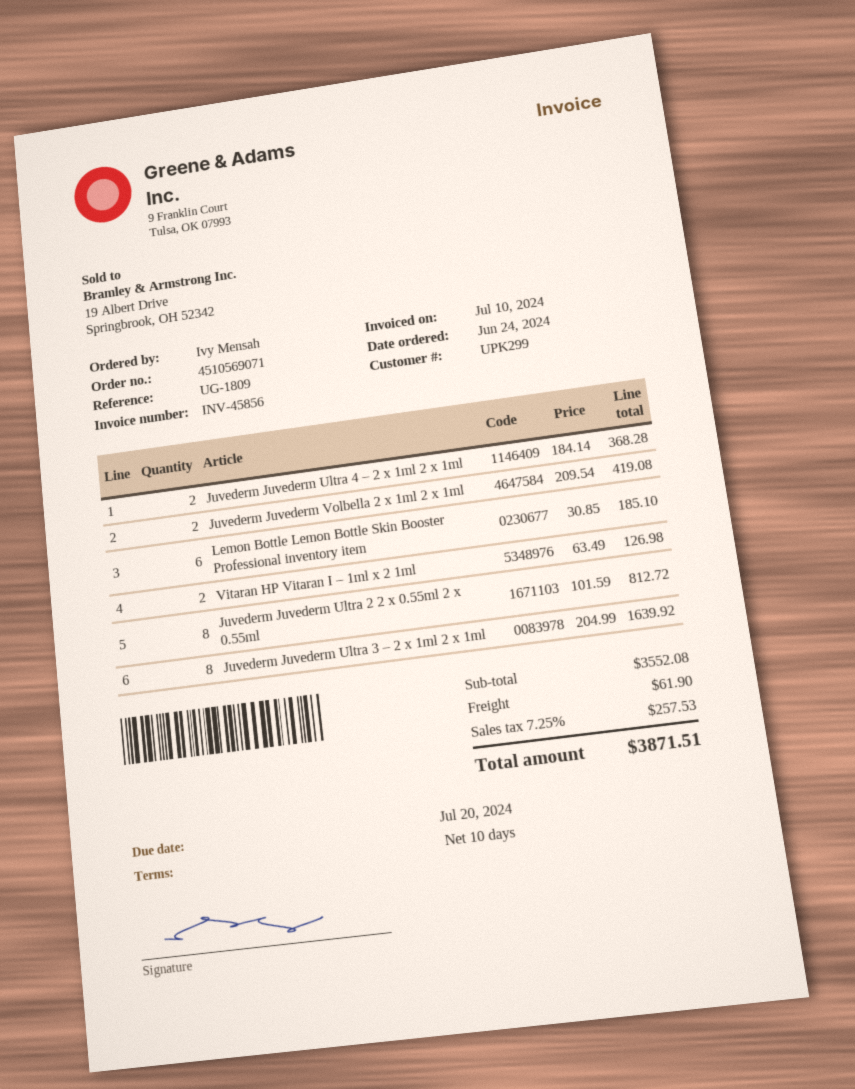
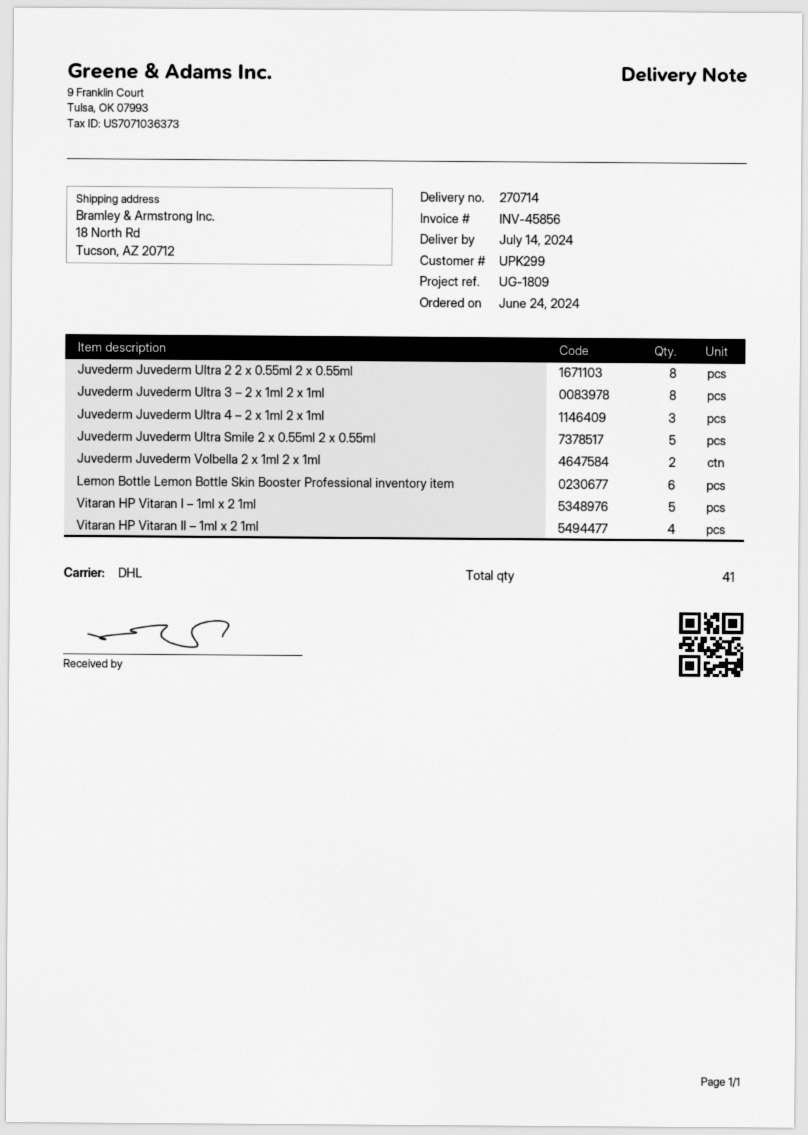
Juvederm Juvederm Ultra 4 – 2 x 1ml 2 x 1ml: 2 -> 3
Vitaran HP Vitaran I – 1ml x 2 1ml: 2 -> 5
Juvederm Juvederm Ultra Smile 2 x 0.55ml 2 x 0.55ml: none -> 5
Vitaran HP Vitaran II – 1ml x 2 1ml: none -> 4

